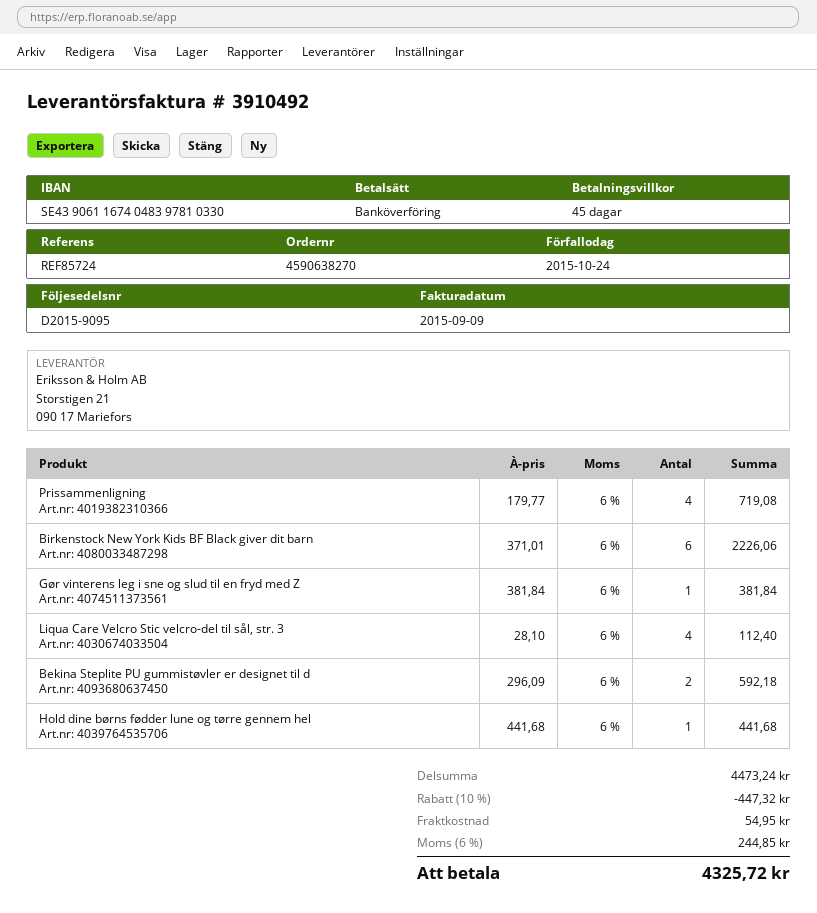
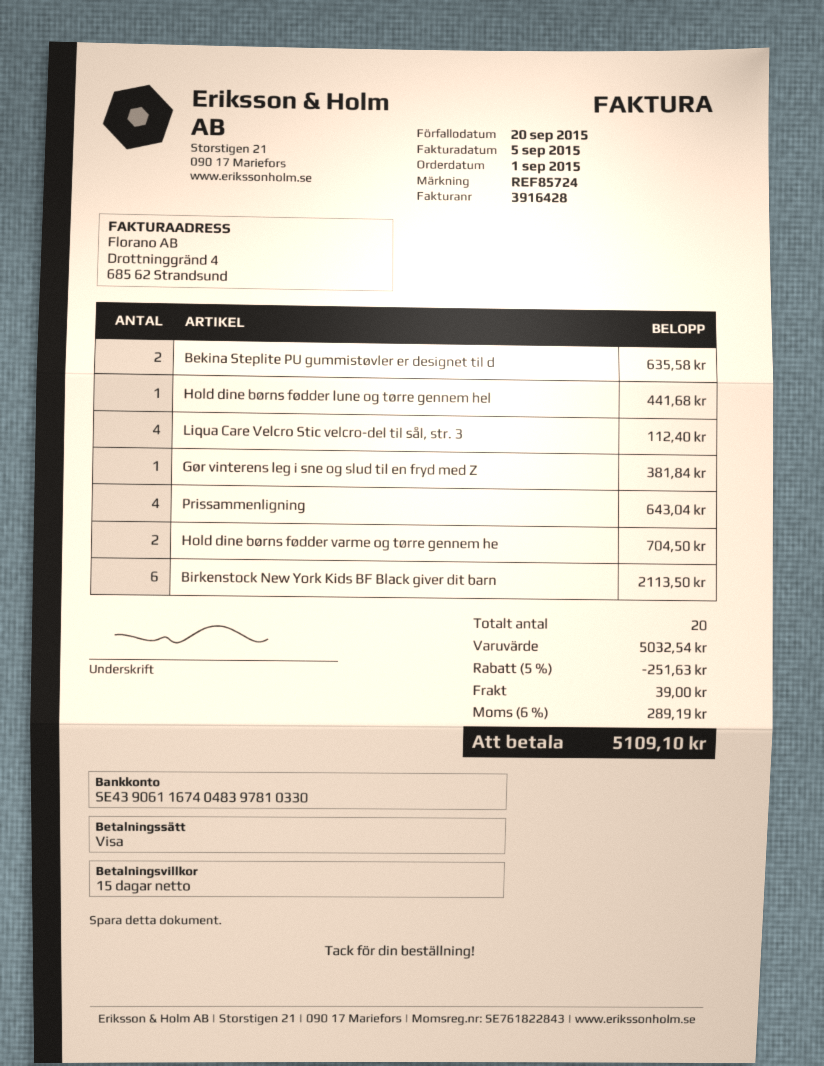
invoice number: 3910492 -> 3916428
invoice date: 2015-09-09 -> 2015-09-05
payment terms: 45 days -> 15 days
due date: 2015-10-24 -> 2015-09-20
payment method: bank transfer -> Visa
Prissammenligning: 4 for 719.08 -> 4 for 643.04
Birkenstock New York Kids BF Black giver dit barn: 6 for 2226.06 -> 6 for 2113.50
Bekina Steplite PU gummistøvler er designet til d: 2 for 592.18 -> 2 for 635.58
Hold dine børns fødder varme og tørre gennem he: none -> 2 for 704.50
subtotal: 4473.24 -> 5032.54
discount: 10% = 447.32 -> 5% = 251.63
shipping: 54.95 -> 39.00
tax: 6% = 244.85 -> 6% = 289.19
total: 4325.72 -> 5109.10

